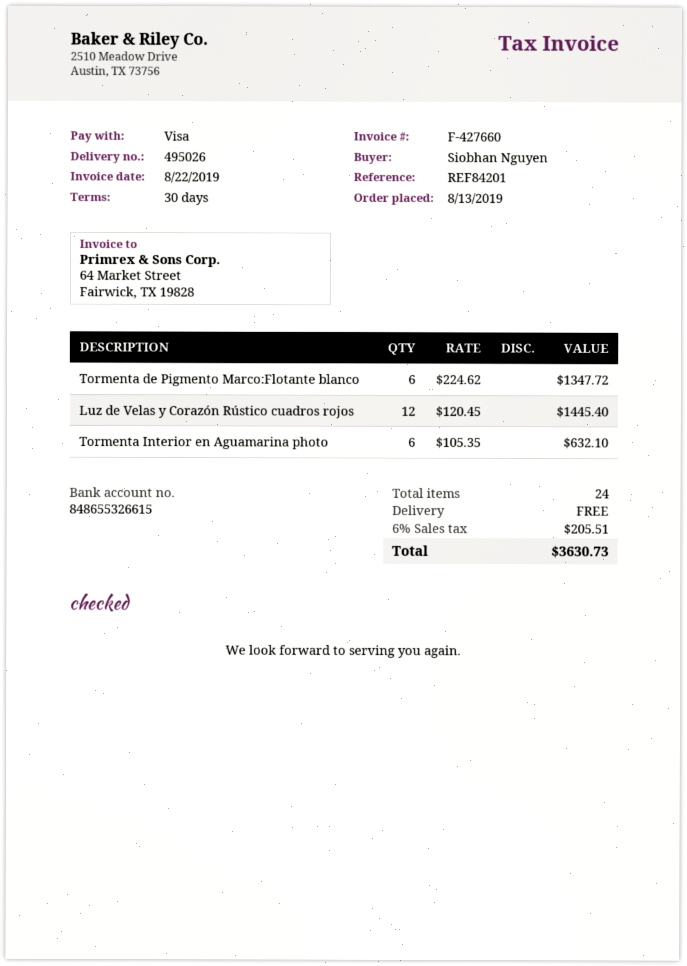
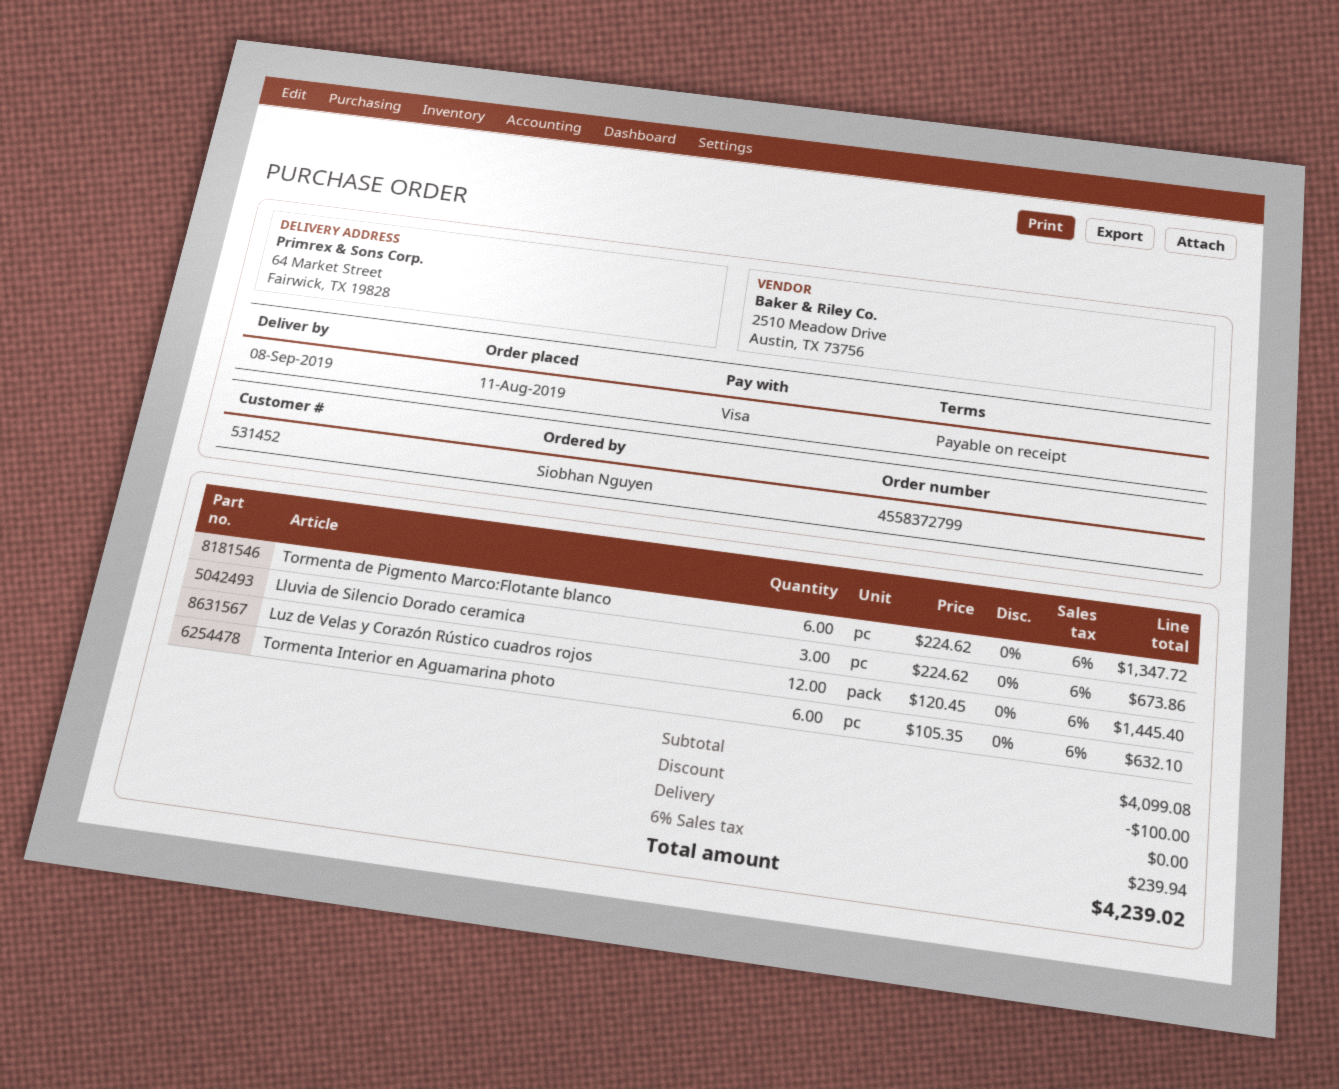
order date: 2019-08-13 -> 2019-08-11
payment terms: 30 days -> on receipt
Lluvia de Silencio Dorado ceramica: none -> 3 x 224.62 = 673.86
discount: none -> 100.00
tax: 6% = 205.51 -> 6% = 239.94
total: 3630.73 -> 4239.02

